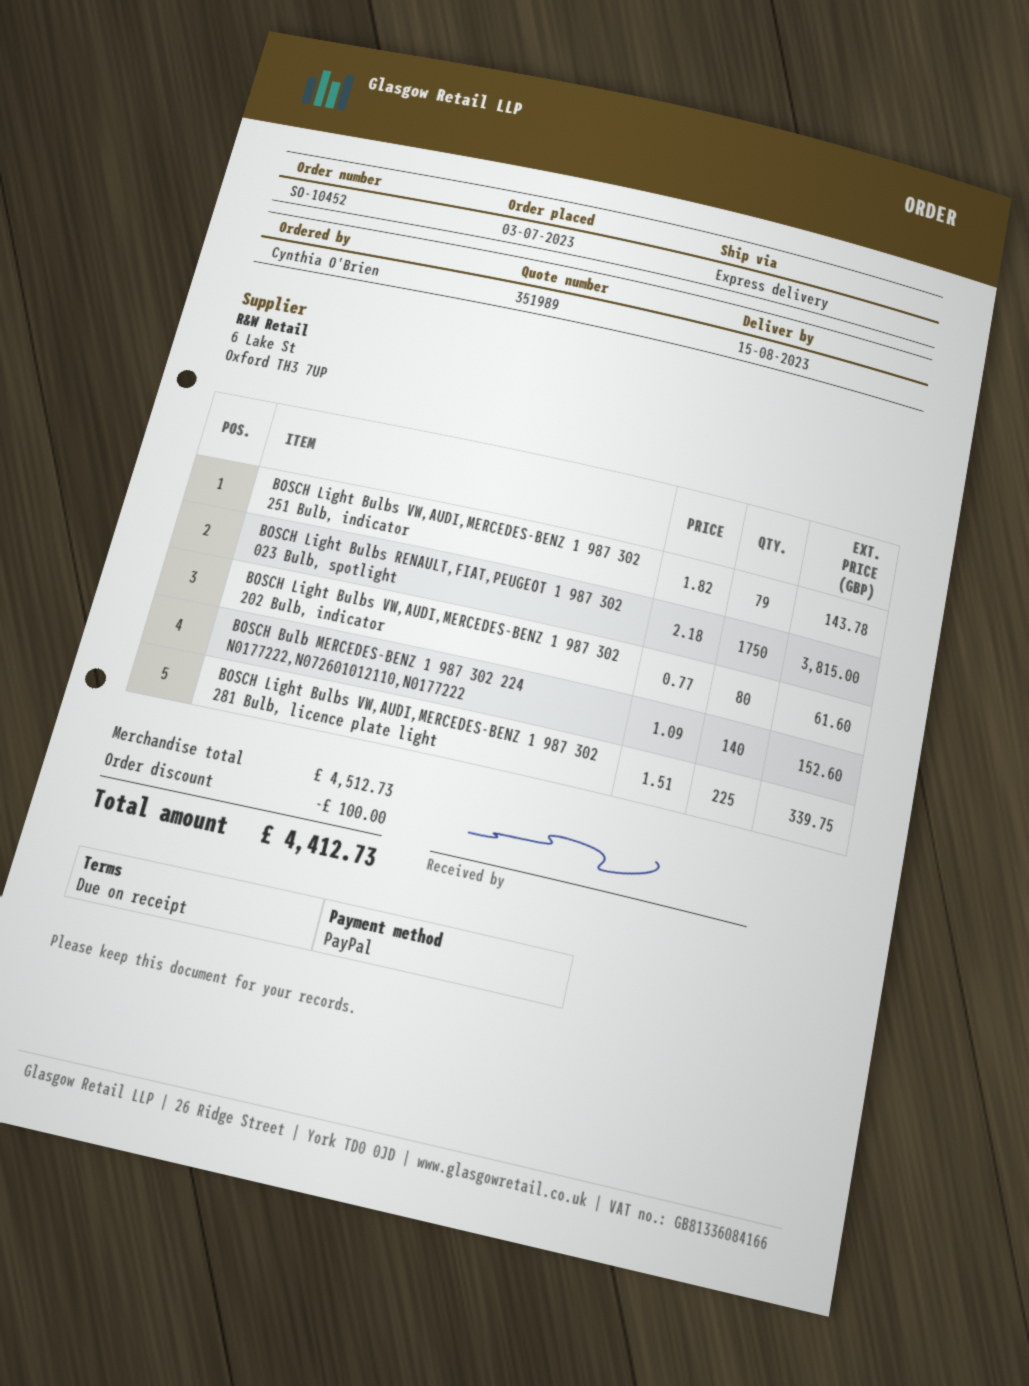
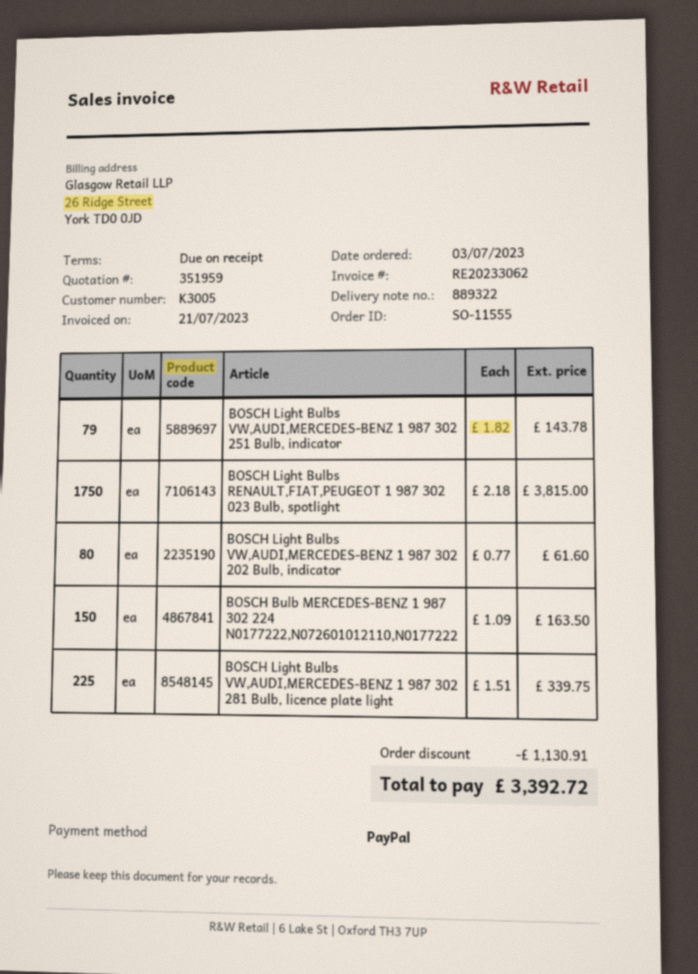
quote number: 351989 -> 351959
order number: SO-10452 -> SO-11555
BOSCH Bulb MERCEDES-BENZ 1 987 302 224 N0177222,N072601012110,N0177222: 140 x 1.09 = 152.60 -> 150 x 1.09 = 163.50
discount: 100.00 -> 1130.91
total: 4412.73 -> 3392.72

